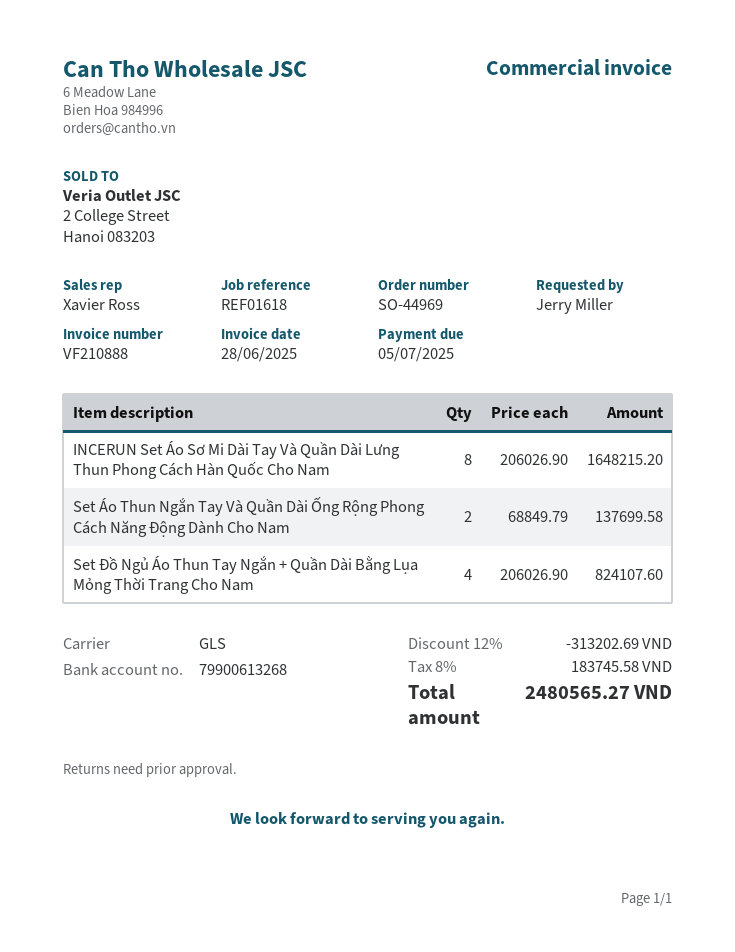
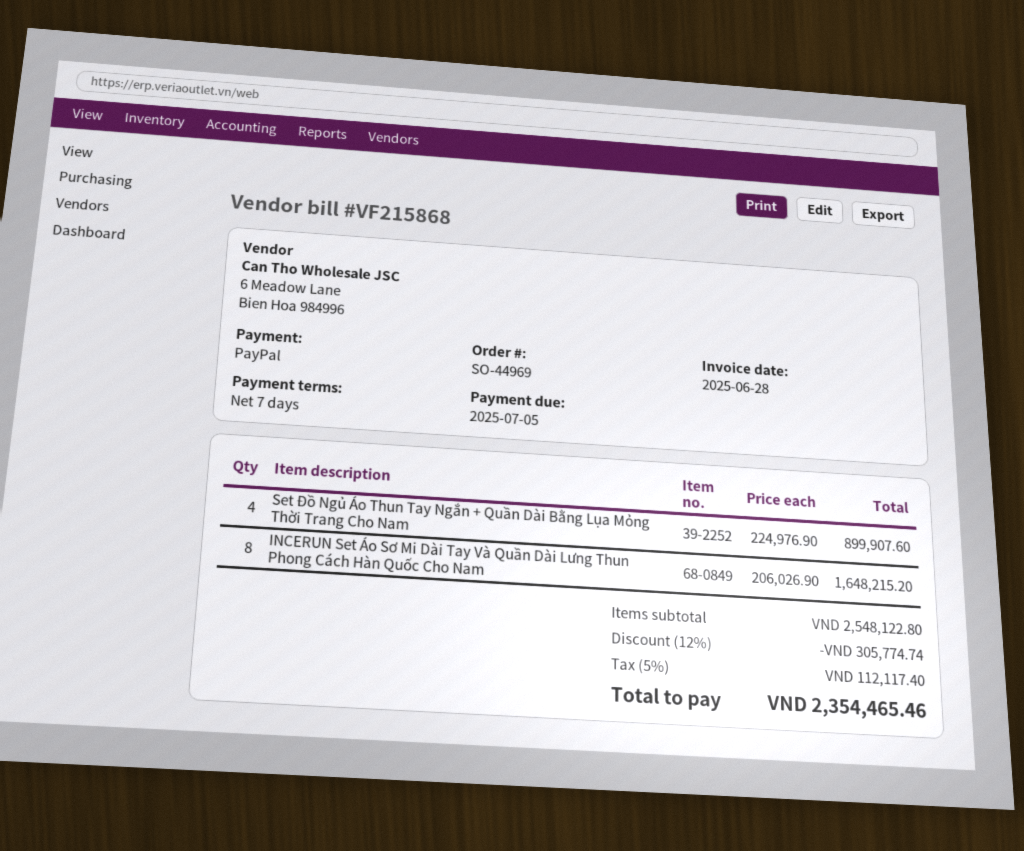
invoice number: VF210888 -> VF215868
Set Áo Thun Ngắn Tay Và Quần Dài Ống Rộng Phong Cách Năng Động Dành Cho Nam: 2 x 68849.79 = 137699.58 -> none
Set Đồ Ngủ Áo Thun Tay Ngắn + Quần Dài Bằng Lụa Mỏng Thời Trang Cho Nam: 4 x 206026.90 = 824107.60 -> 4 x 224976.90 = 899907.60
discount: 12% = 313202.69 -> 12% = 305774.74
tax: 8% = 183745.58 -> 5% = 112117.40
total: 2480565.27 -> 2354465.46

